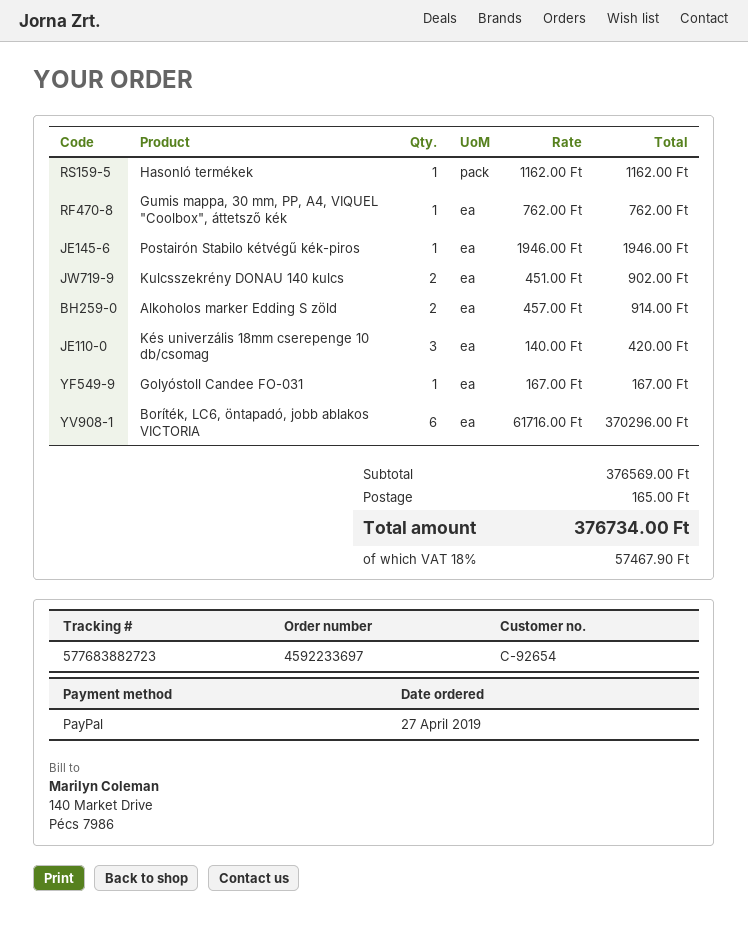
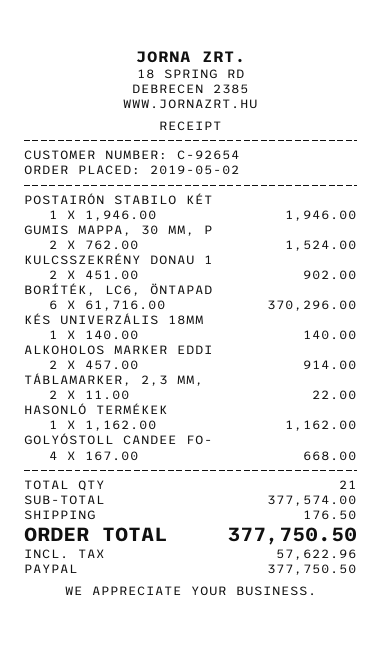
order date: 2019-04-27 -> 2019-05-02
Gumis mappa, 30 mm, PP, A4, VIQUEL "Coolbox", áttetsző kék: 1 x 762.00 = 762.00 -> 2 x 762.00 = 1524.00
Kés univerzális 18mm cserepenge 10 db/csomag: 3 x 140.00 = 420.00 -> 1 x 140.00 = 140.00
Golyóstoll Candee FO-031: 1 x 167.00 = 167.00 -> 4 x 167.00 = 668.00
TÁBLAMARKER, 2,3 MM,: none -> 2 x 11.00 = 22.00
subtotal: 376569.00 -> 377574.00
shipping: 165.00 -> 176.50
tax: 57467.90 -> 57622.96
total: 376734.00 -> 377750.50

